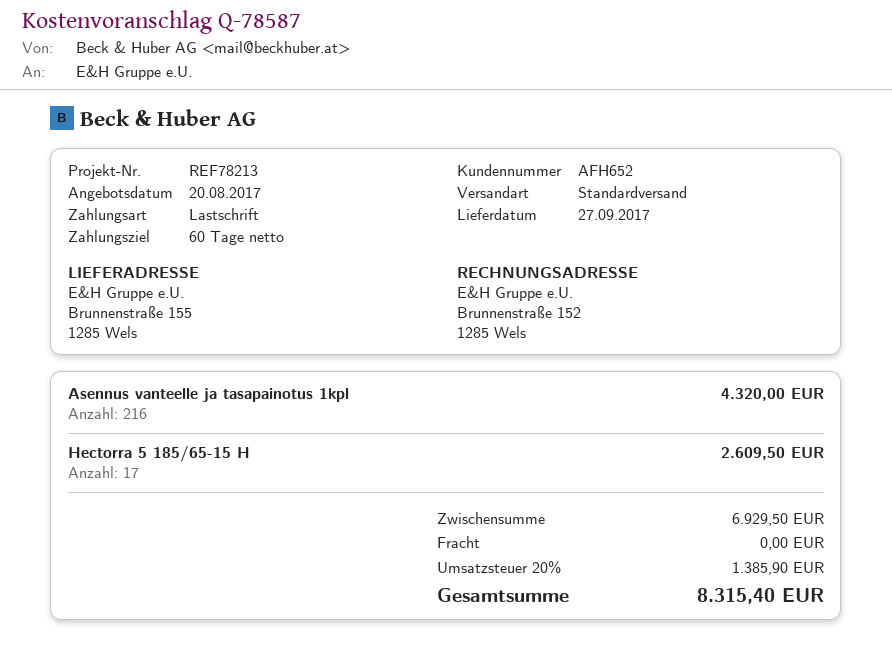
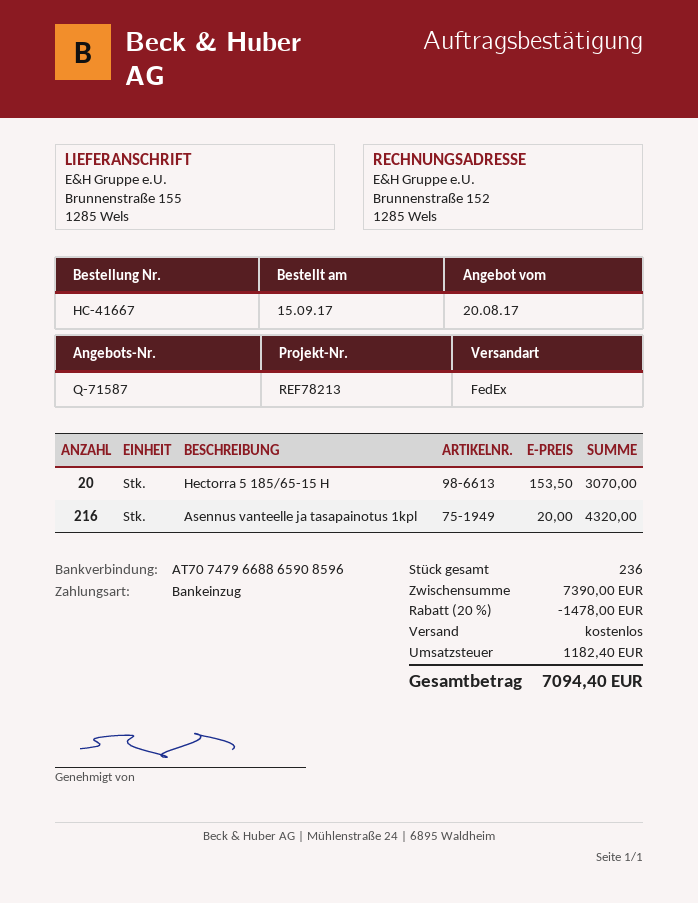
quote number: Q-78587 -> Q-71587
shipping method: standard -> FedEx
Hectorra 5 185/65-15 H: 17 for 2609.50 -> 20 for 3070.00
subtotal: 6929.50 -> 7390.00
discount: none -> 20% = 1478.00
tax: 1385.90 -> 1182.40
total: 8315.40 -> 7094.40

